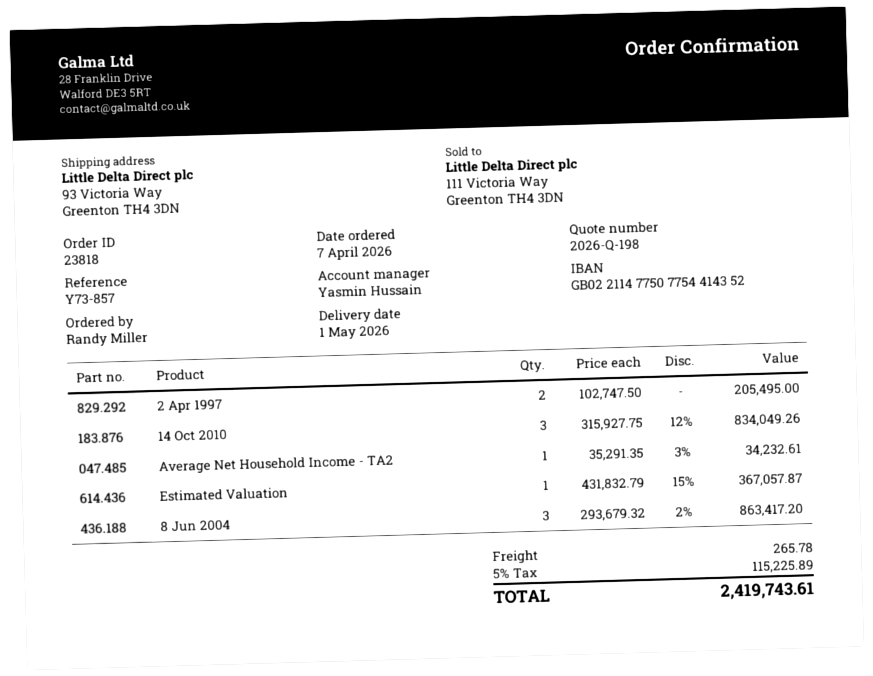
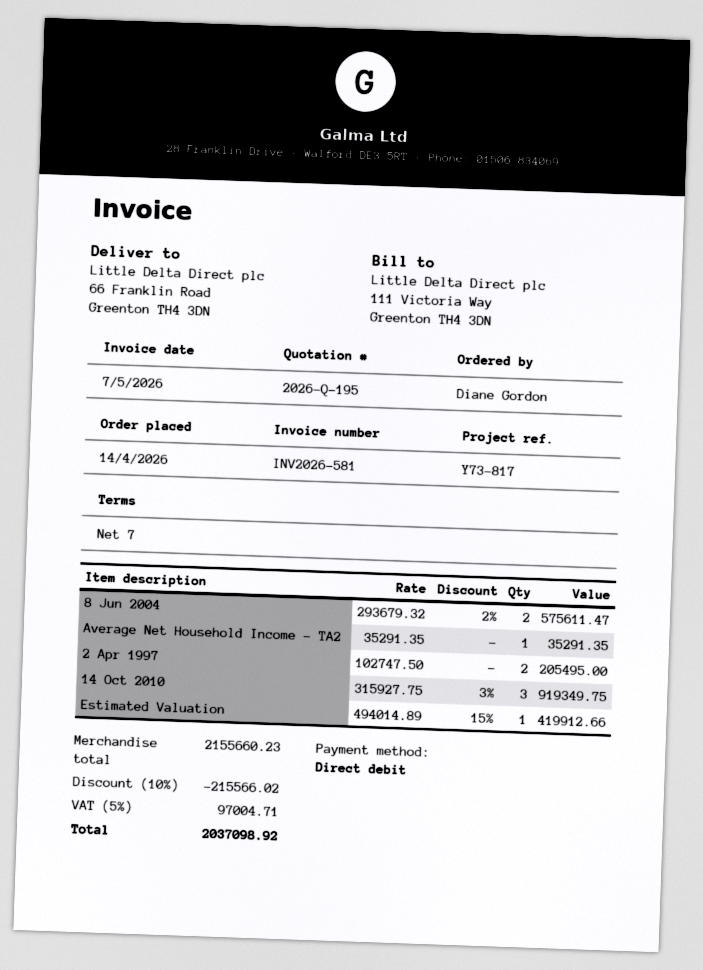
quote number: 2026-Q-198 -> 2026-Q-195
order date: 2026-04-07 -> 2026-04-14
reference: Y73-857 -> Y73-817
ordered by: Randy Miller -> Diane Gordon
ship to: 93 Victoria Way, Greenton TH4 3DN -> 66 Franklin Road, Greenton TH4 3DN
14 Oct 2010: 3 x 315927.75 - 12% = 834049.26 -> 3 x 315927.75 - 3% = 919349.75
Average Net Household Income - TA2: 1 x 35291.35 - 3% = 34232.61 -> 1 x 35291.35 = 35291.35
Estimated Valuation: 1 x 431832.79 - 15% = 367057.87 -> 1 x 494014.89 - 15% = 419912.66
8 Jun 2004: 3 x 293679.32 - 2% = 863417.20 -> 2 x 293679.32 - 2% = 575611.47
discount: none -> 10% = 215566.02
shipping: 265.78 -> none
tax: 5% = 115225.89 -> 5% = 97004.71
total: 2419743.61 -> 2037098.92

